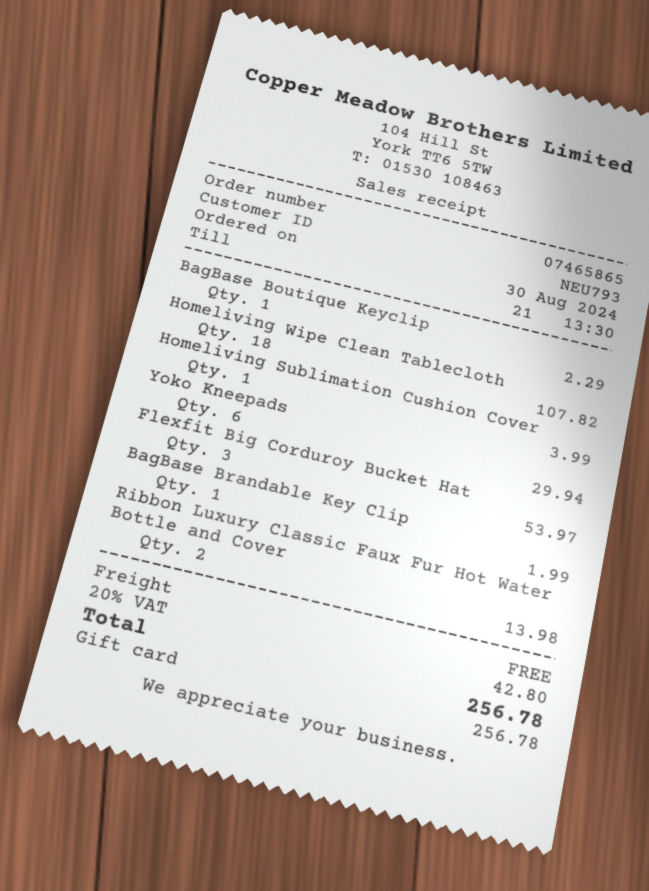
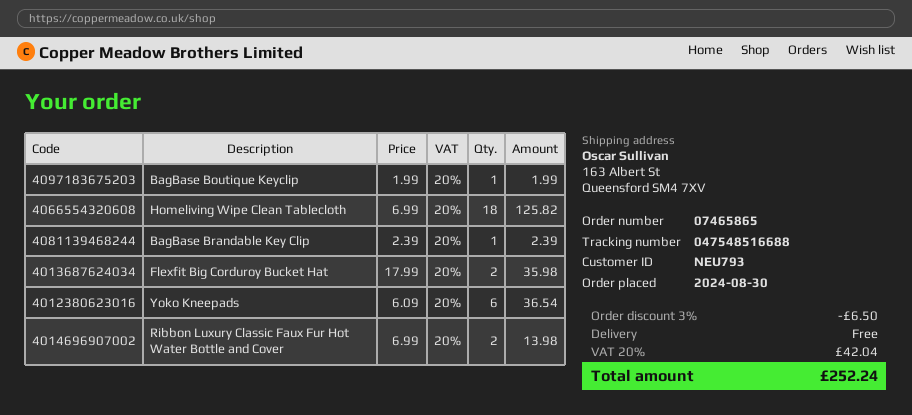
BagBase Boutique Keyclip: 1 for 2.29 -> 1 for 1.99
Homeliving Wipe Clean Tablecloth: 18 for 107.82 -> 18 for 125.82
Homeliving Sublimation Cushion Cover: 1 for 3.99 -> none
Yoko Kneepads: 6 for 29.94 -> 6 for 36.54
Flexfit Big Corduroy Bucket Hat: 3 for 53.97 -> 2 for 35.98
BagBase Brandable Key Clip: 1 for 1.99 -> 1 for 2.39
discount: none -> 3% = 6.50
tax: 20% = 42.80 -> 20% = 42.04
total: 256.78 -> 252.24

